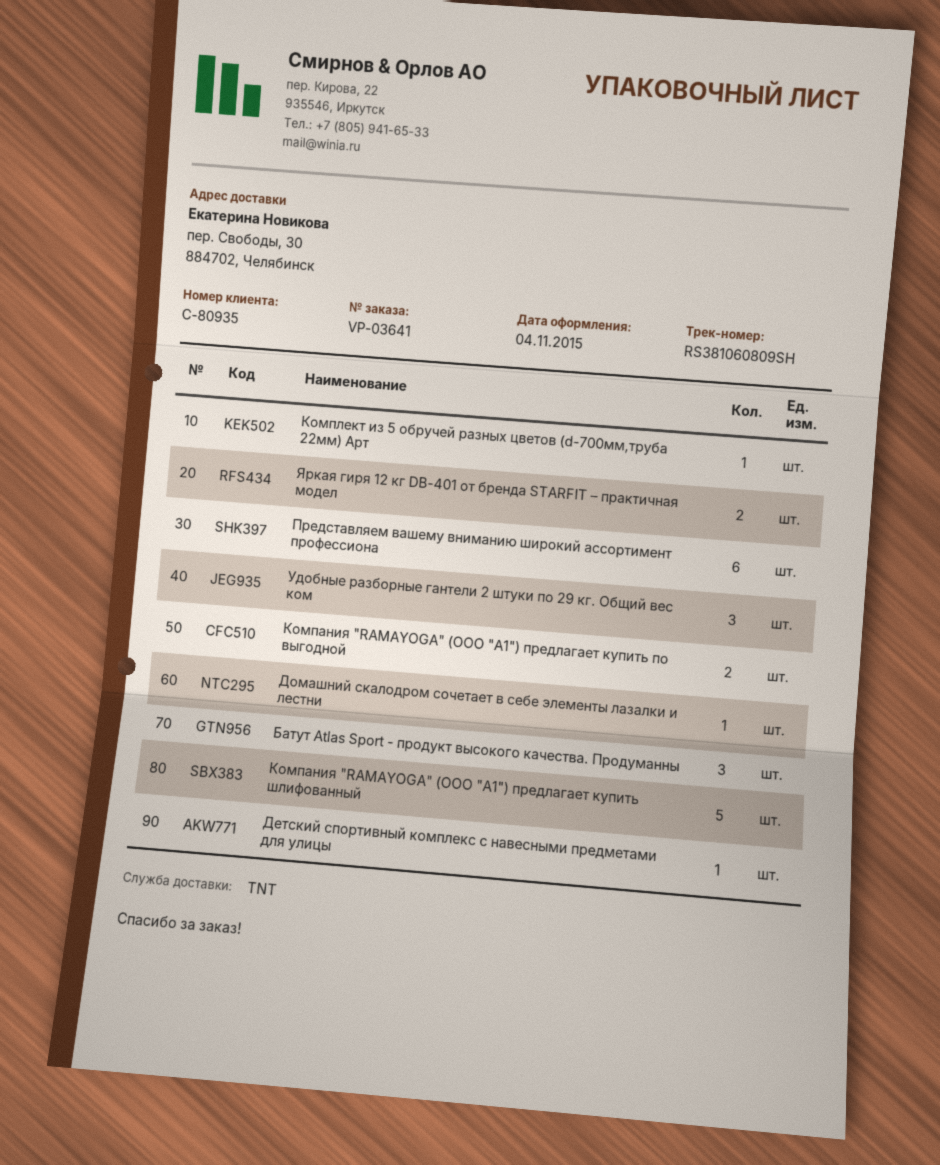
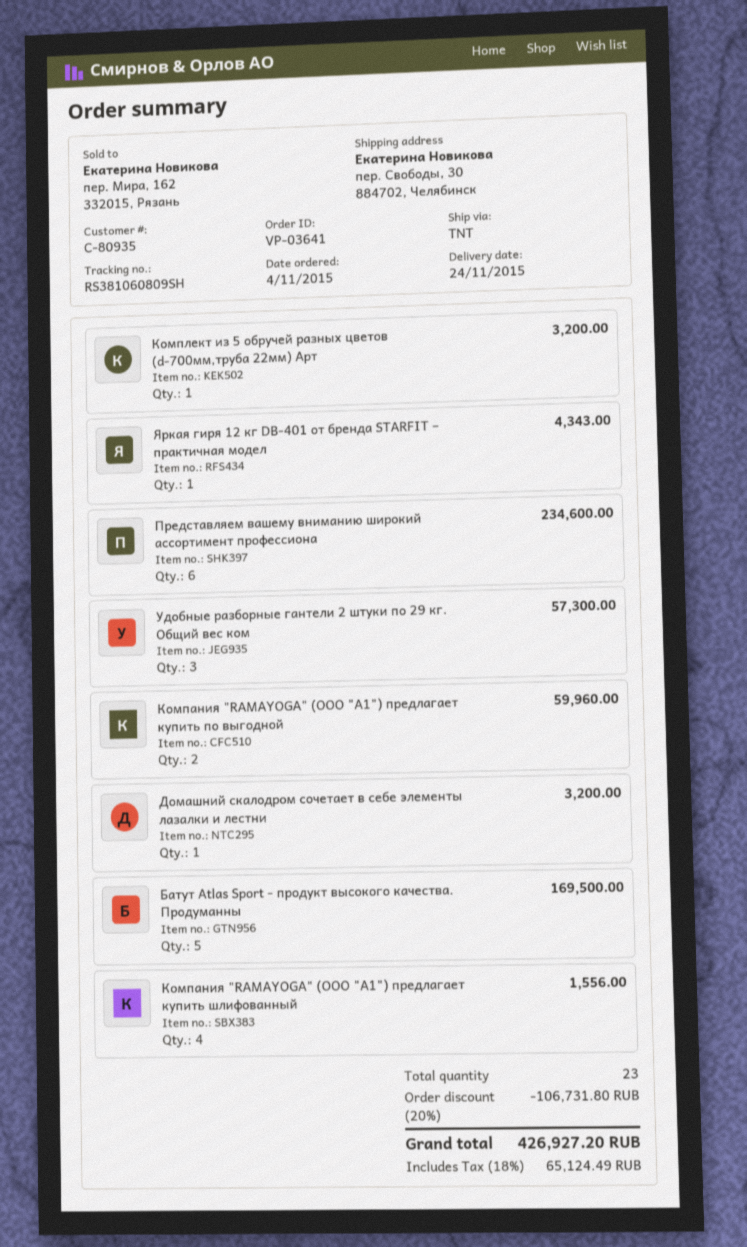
Яркая гиря 12 кг DB-401 от бренда STARFIT – практичная модел: 2 -> 1
Батут Atlas Sport - продукт высокого качества. Продуманны: 3 -> 5
Компания "RAMAYOGA" (ООО "А1") предлагает купить шлифованный: 5 -> 4
Детский спортивный комплекс с навесными предметами для улицы: 1 -> none

